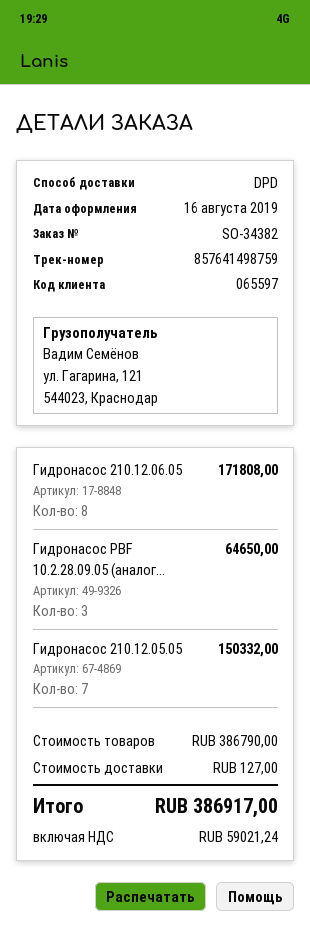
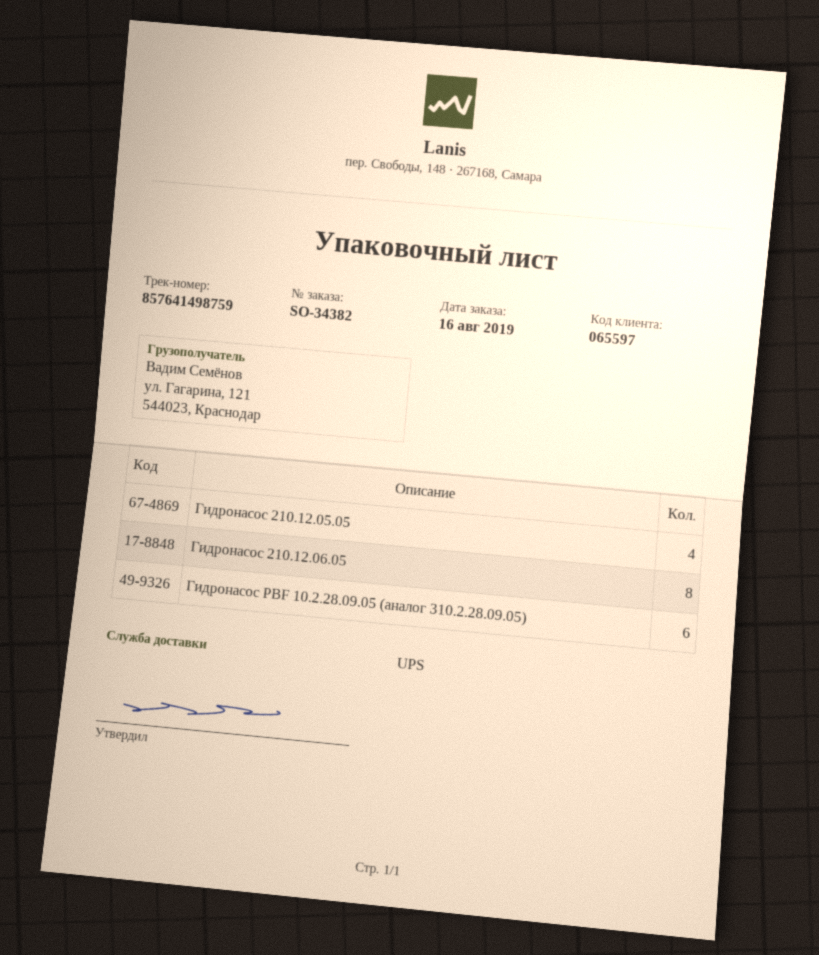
shipping method: DPD -> UPS
Гидронасос PBF 10.2.28.09.05 (аналог...: 3 -> 6
Гидронасос 210.12.05.05: 7 -> 4

